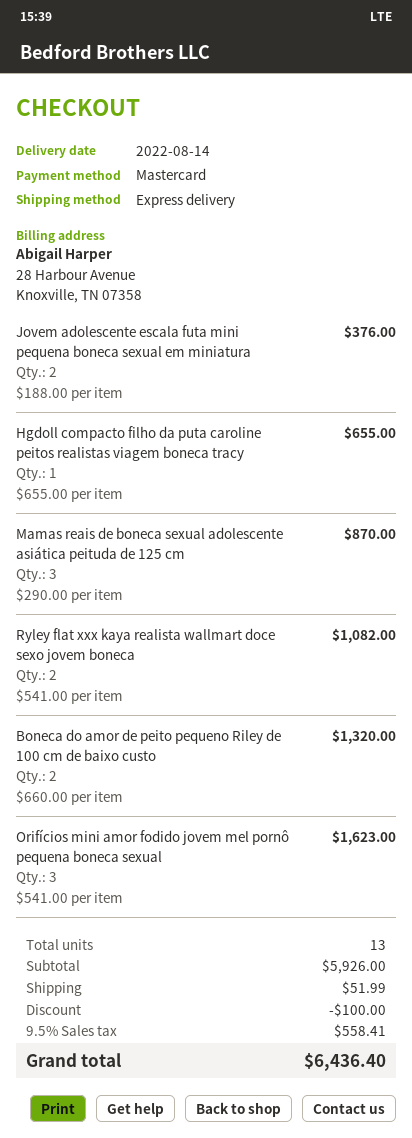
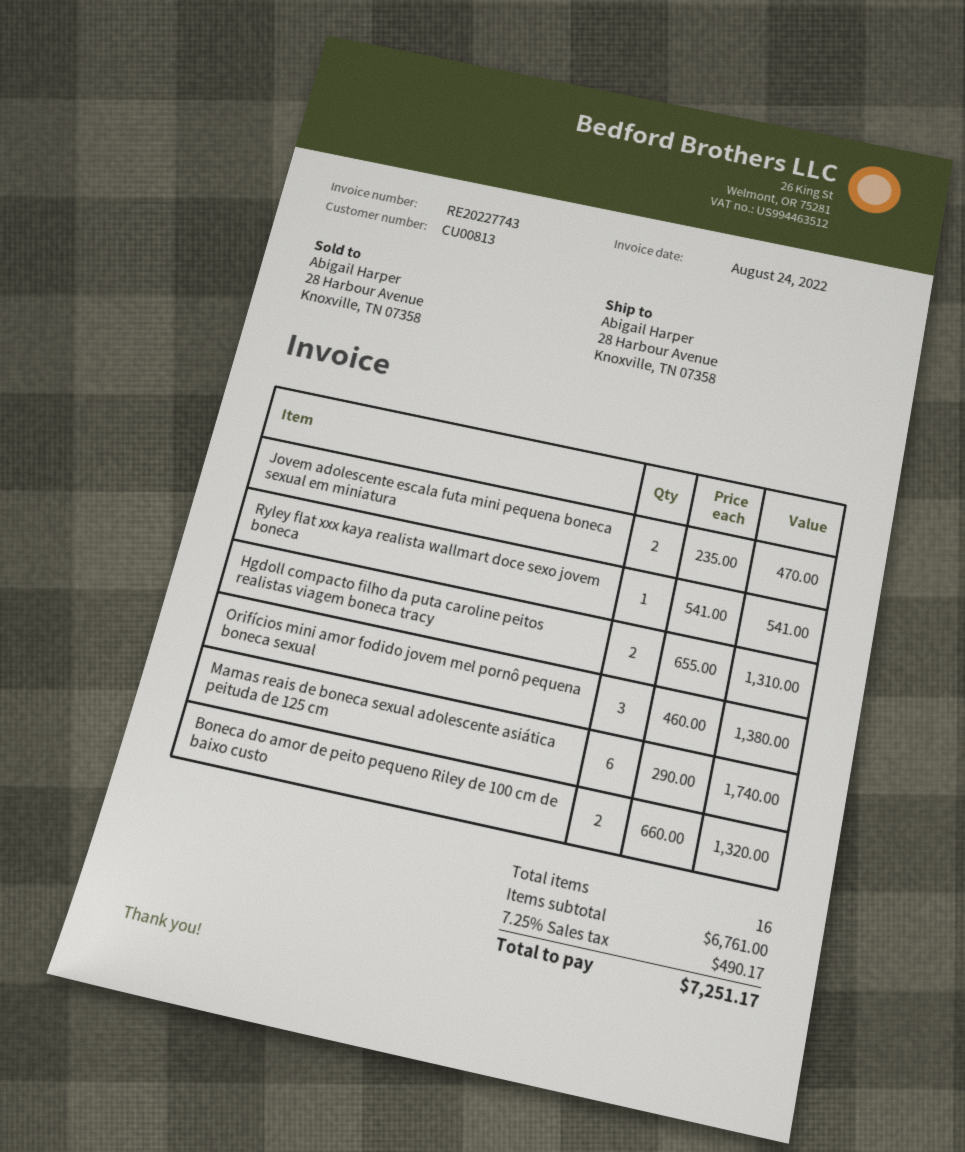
Jovem adolescente escala futa mini pequena boneca sexual em miniatura: 2 x 188.00 = 376.00 -> 2 x 235.00 = 470.00
Hgdoll compacto filho da puta caroline peitos realistas viagem boneca tracy: 1 x 655.00 = 655.00 -> 2 x 655.00 = 1310.00
Mamas reais de boneca sexual adolescente asiática peituda de 125 cm: 3 x 290.00 = 870.00 -> 6 x 290.00 = 1740.00
Ryley flat xxx kaya realista wallmart doce sexo jovem boneca: 2 x 541.00 = 1082.00 -> 1 x 541.00 = 541.00
Orifícios mini amor fodido jovem mel pornô pequena boneca sexual: 3 x 541.00 = 1623.00 -> 3 x 460.00 = 1380.00
total quantity: 13 -> 16
subtotal: 5926.00 -> 6761.00
discount: 100.00 -> none
shipping: 51.99 -> none
tax: 9.5% = 558.41 -> 7.25% = 490.17
total: 6436.40 -> 7251.17

